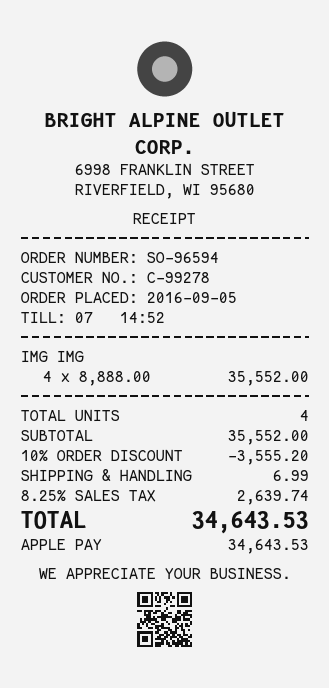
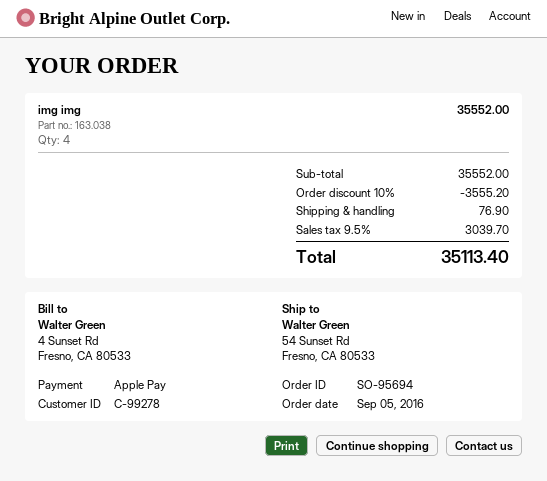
order number: SO-96594 -> SO-95694
shipping: 6.99 -> 76.90
tax: 8.25% = 2639.74 -> 9.5% = 3039.70
total: 34643.53 -> 35113.40

